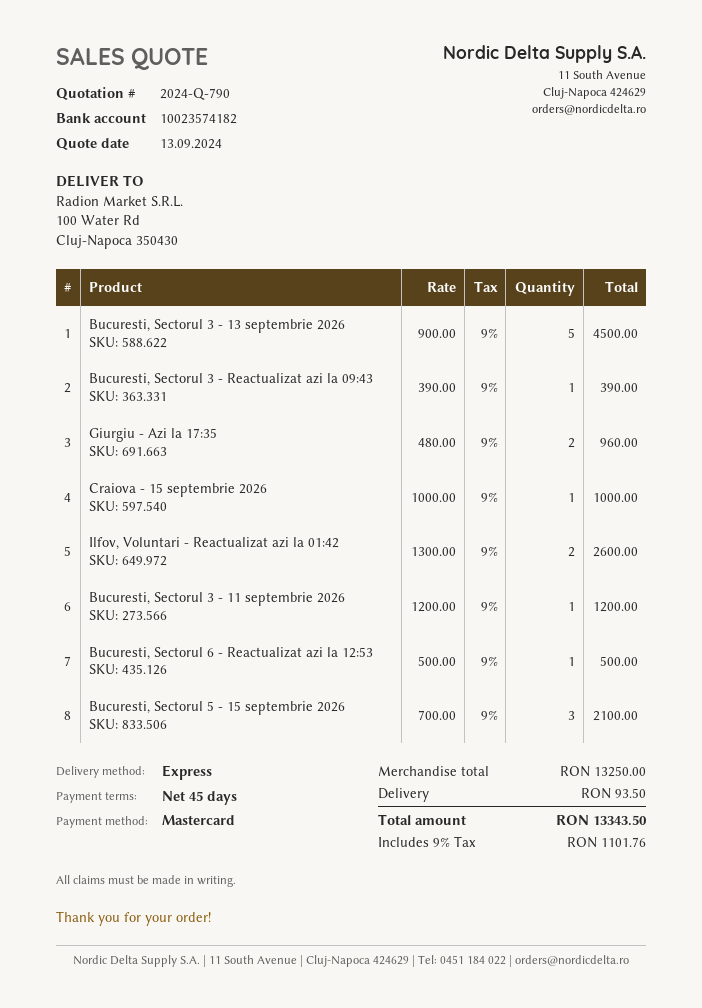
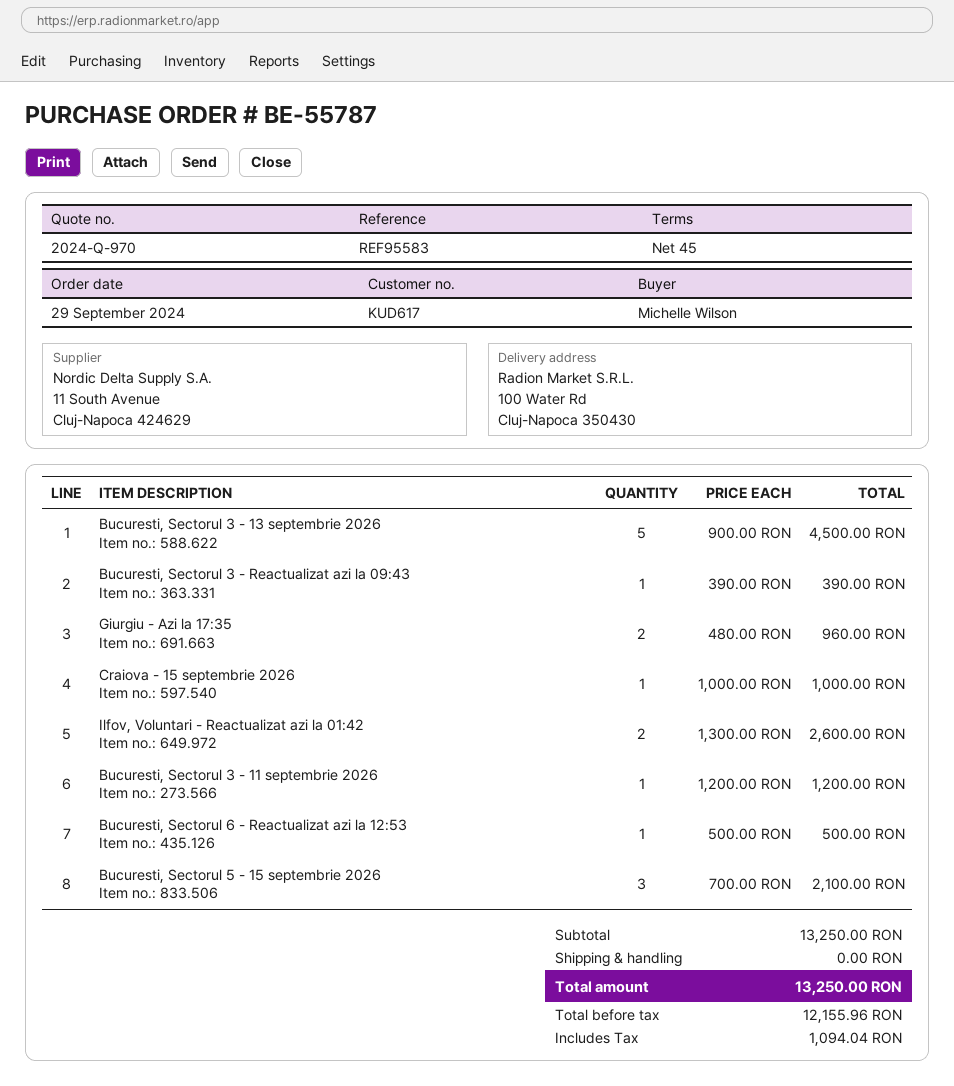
quote number: 2024-Q-790 -> 2024-Q-970
shipping: 93.50 -> 0.00
tax: 1101.76 -> 1094.04
total: 13343.50 -> 13250.00

